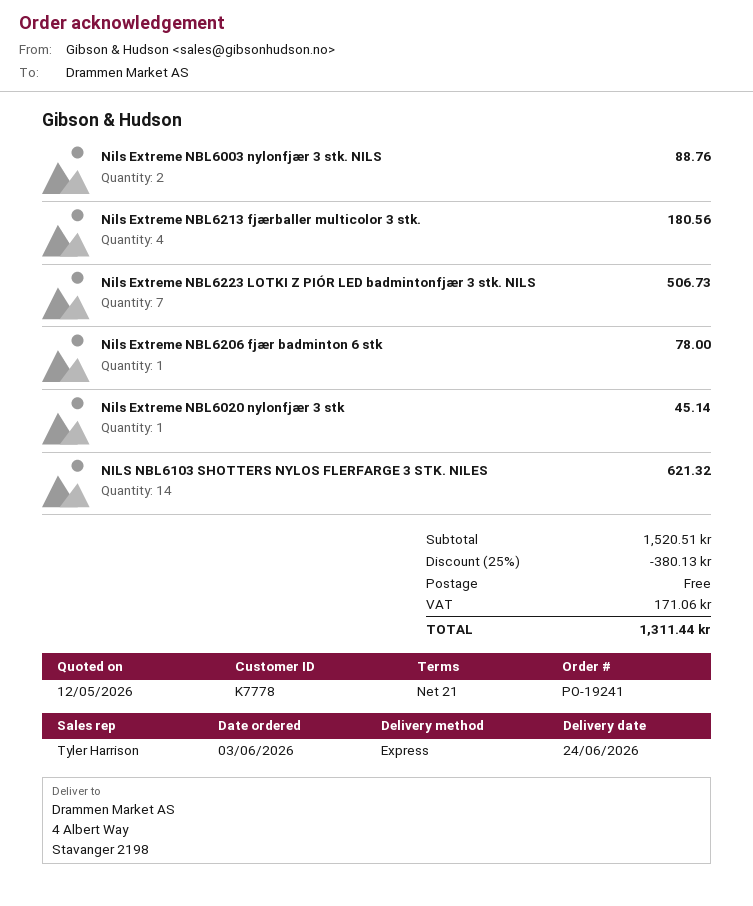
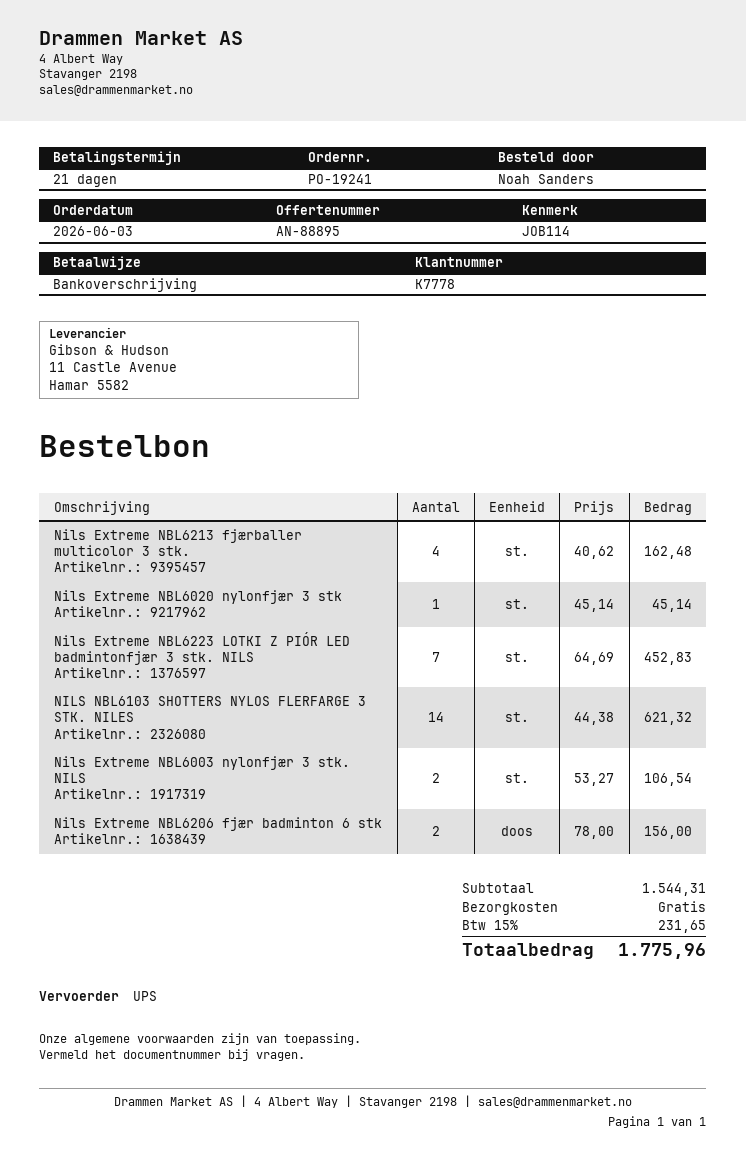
shipping method: express -> UPS
Nils Extreme NBL6003 nylonfjær 3 stk. NILS: 2 for 88.76 -> 2 for 106.54
Nils Extreme NBL6213 fjærballer multicolor 3 stk.: 4 for 180.56 -> 4 for 162.48
Nils Extreme NBL6223 LOTKI Z PIÓR LED badmintonfjær 3 stk. NILS: 7 for 506.73 -> 7 for 452.83
Nils Extreme NBL6206 fjær badminton 6 stk: 1 for 78.00 -> 2 for 156.00
subtotal: 1520.51 -> 1544.31
discount: 25% = 380.13 -> none
tax: 171.06 -> 231.65
total: 1311.44 -> 1775.96

